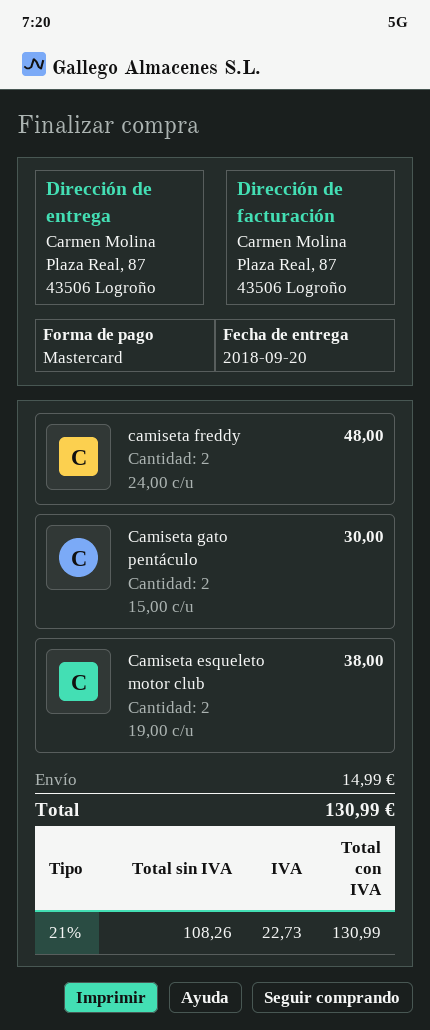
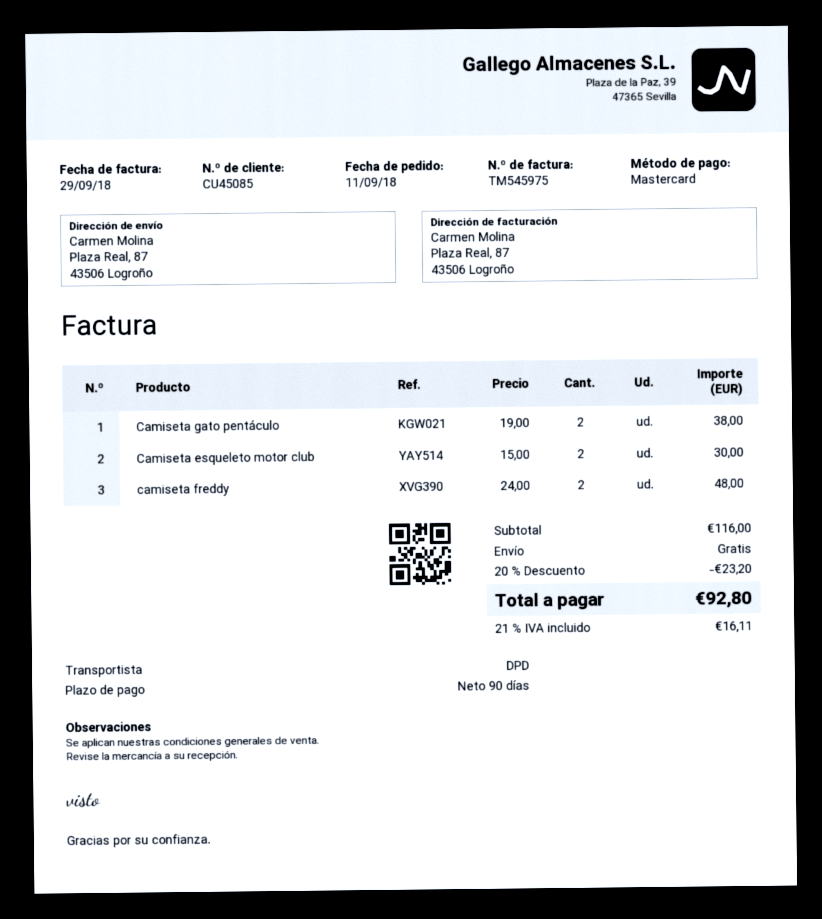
Camiseta gato pentáculo: 2 x 15.00 = 30.00 -> 2 x 19.00 = 38.00
Camiseta esqueleto motor club: 2 x 19.00 = 38.00 -> 2 x 15.00 = 30.00
discount: none -> 20% = 23.20
shipping: 14.99 -> 0.00
tax: 21% = 22.73 -> 21% = 16.11
total: 130.99 -> 92.80

